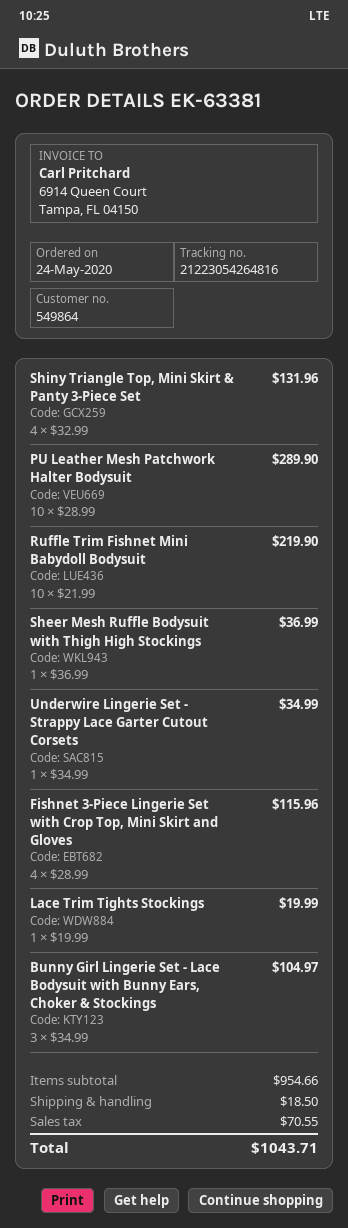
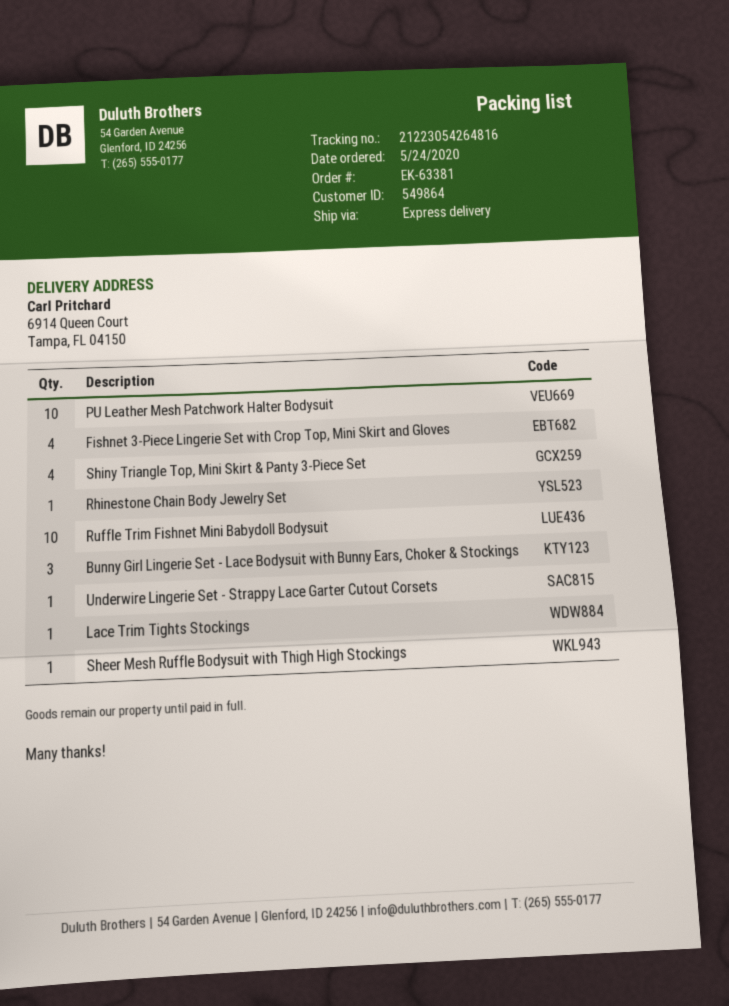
Rhinestone Chain Body Jewelry Set: none -> 1

